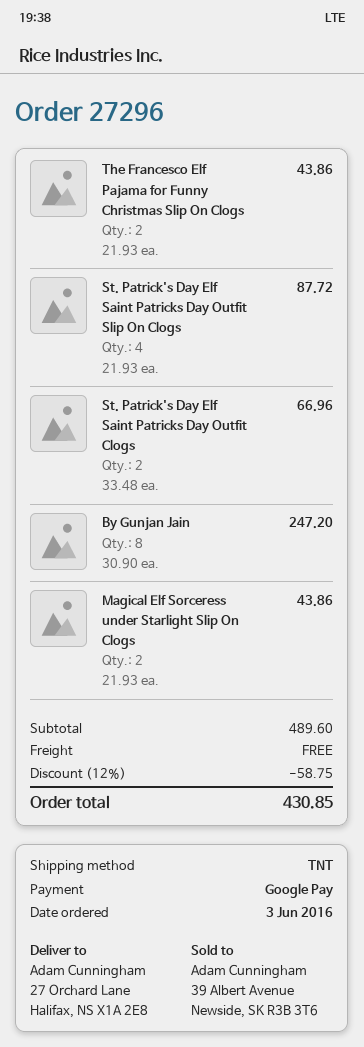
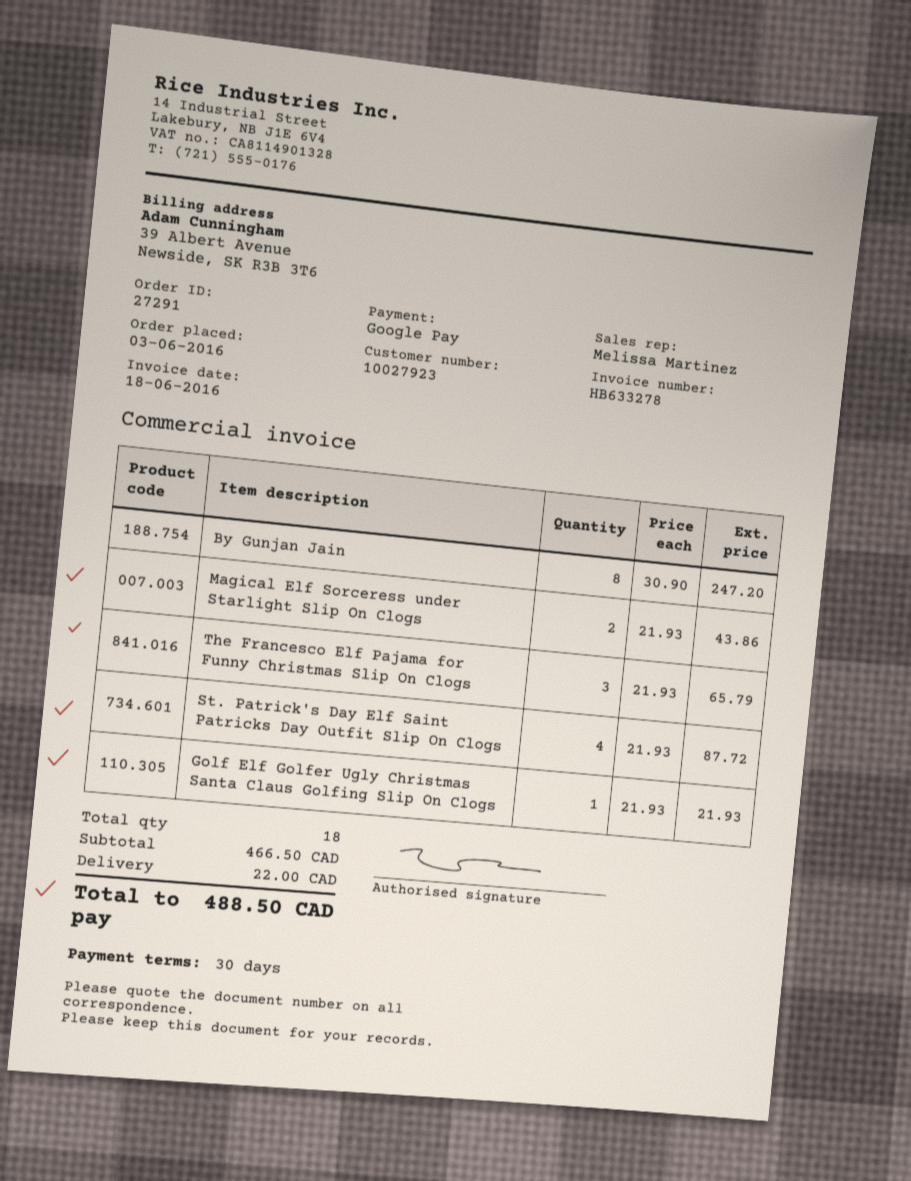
order number: 27296 -> 27291
The Francesco Elf Pajama for Funny Christmas Slip On Clogs: 2 x 21.93 = 43.86 -> 3 x 21.93 = 65.79
St. Patrick's Day Elf Saint Patricks Day Outfit Clogs: 2 x 33.48 = 66.96 -> none
Golf Elf Golfer Ugly Christmas Santa Claus Golfing Slip On Clogs: none -> 1 x 21.93 = 21.93
subtotal: 489.60 -> 466.50
discount: 12% = 58.75 -> none
shipping: 0.00 -> 22.00
total: 430.85 -> 488.50

